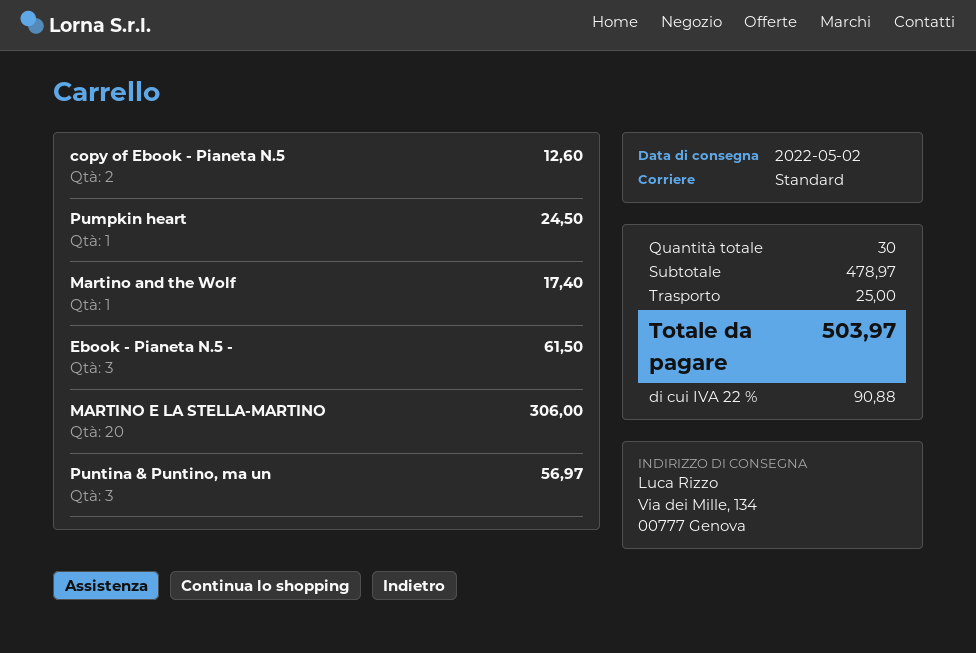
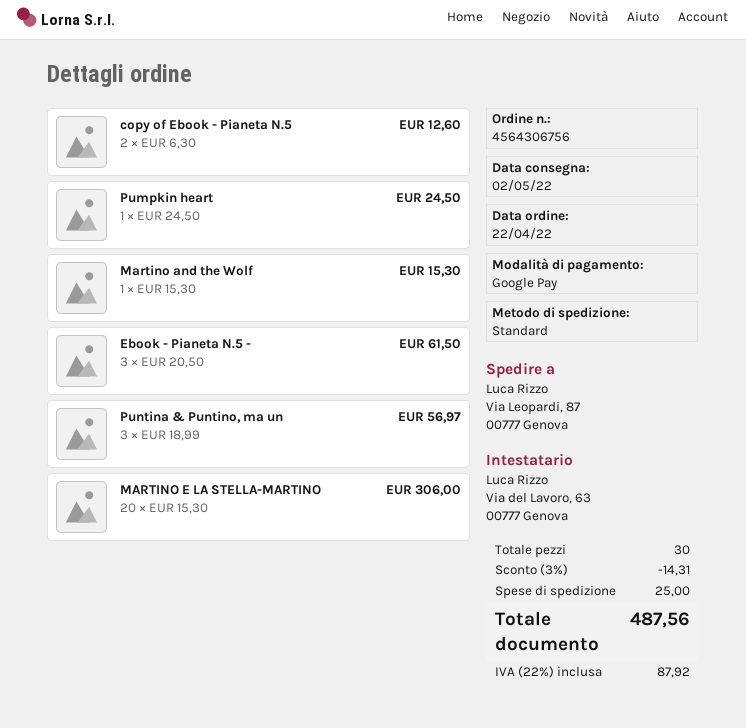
ship to: Via dei Mille, 134, 00777 Genova -> Via Leopardi, 87, 00777 Genova
Martino and the Wolf: 1 for 17.40 -> 1 for 15.30
discount: none -> 3% = 14.31
tax: 22% = 90.88 -> 22% = 87.92
total: 503.97 -> 487.56

